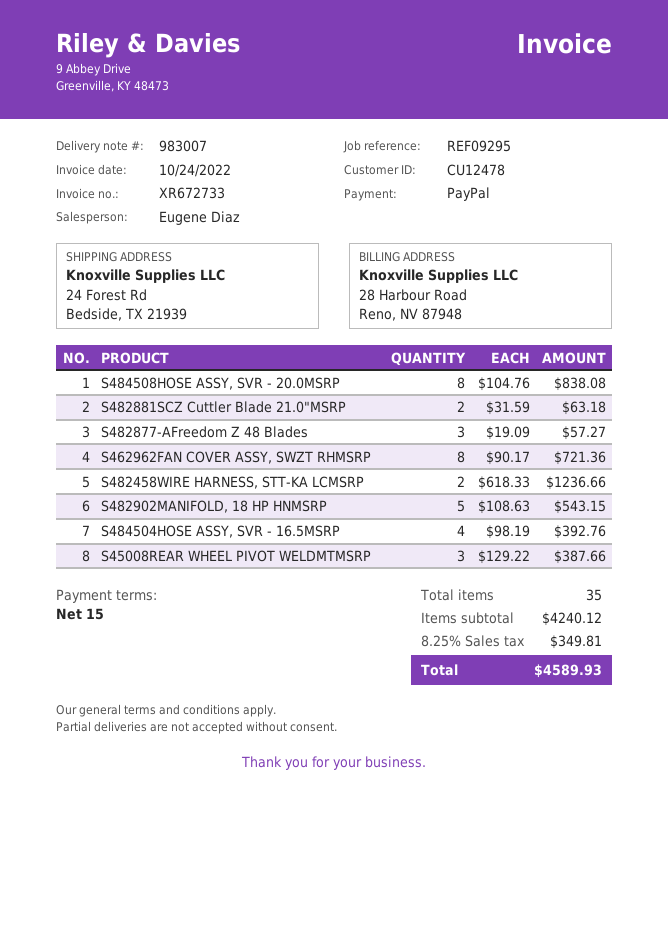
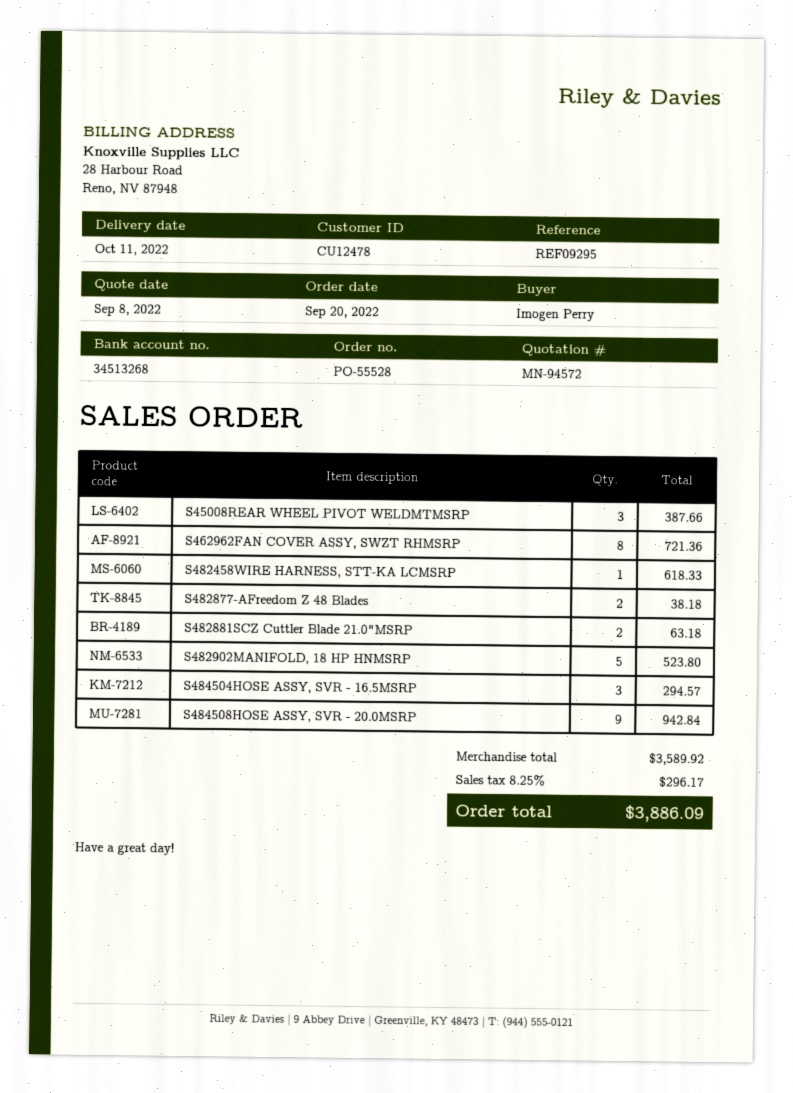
S484508HOSE ASSY, SVR - 20.0MSRP: 8 for 838.08 -> 9 for 942.84
S482877-AFreedom Z 48 Blades: 3 for 57.27 -> 2 for 38.18
S482458WIRE HARNESS, STT-KA LCMSRP: 2 for 1236.66 -> 1 for 618.33
S482902MANIFOLD, 18 HP HNMSRP: 5 for 543.15 -> 5 for 523.80
S484504HOSE ASSY, SVR - 16.5MSRP: 4 for 392.76 -> 3 for 294.57
subtotal: 4240.12 -> 3589.92
tax: 8.25% = 349.81 -> 8.25% = 296.17
total: 4589.93 -> 3886.09

